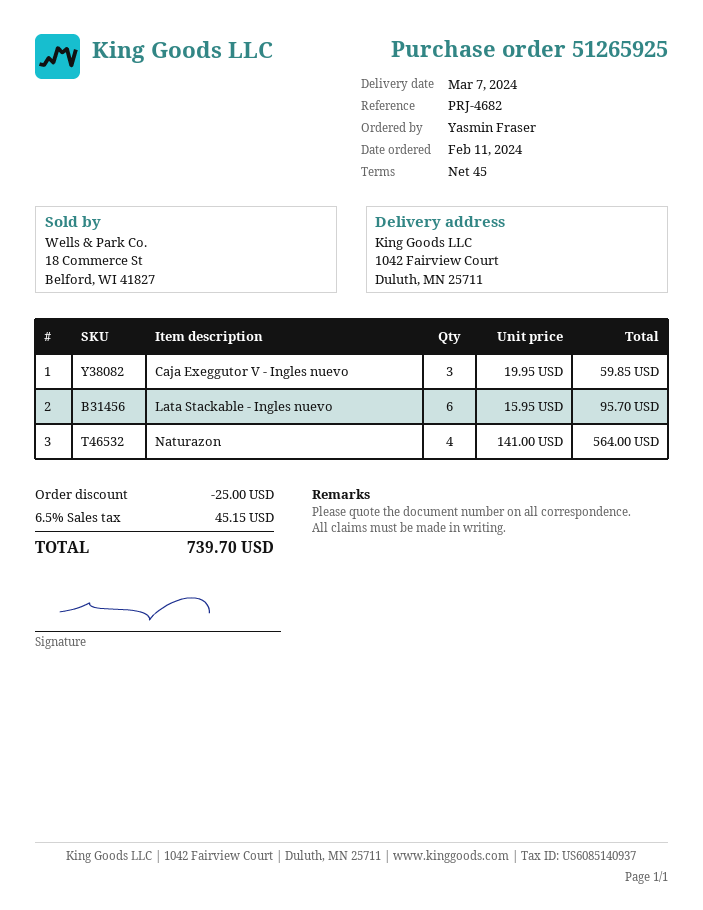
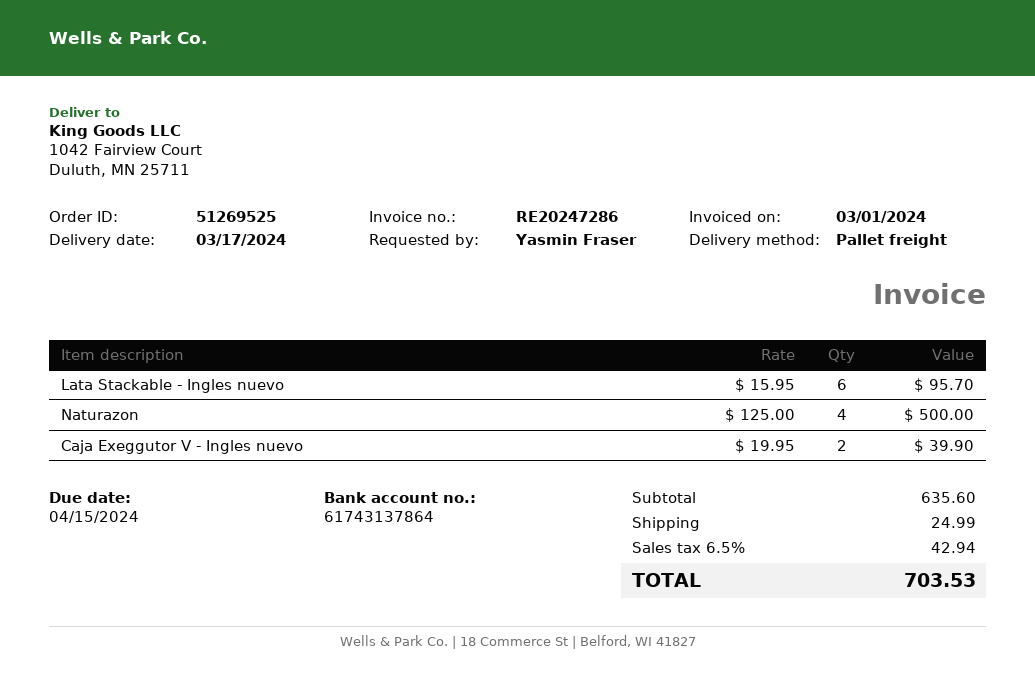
order number: 51265925 -> 51269525
delivery date: 2024-03-07 -> 2024-03-17
Caja Exeggutor V - Ingles nuevo: 3 x 19.95 = 59.85 -> 2 x 19.95 = 39.90
Naturazon: 4 x 141.00 = 564.00 -> 4 x 125.00 = 500.00
discount: 25.00 -> none
shipping: none -> 24.99
tax: 6.5% = 45.15 -> 6.5% = 42.94
total: 739.70 -> 703.53

